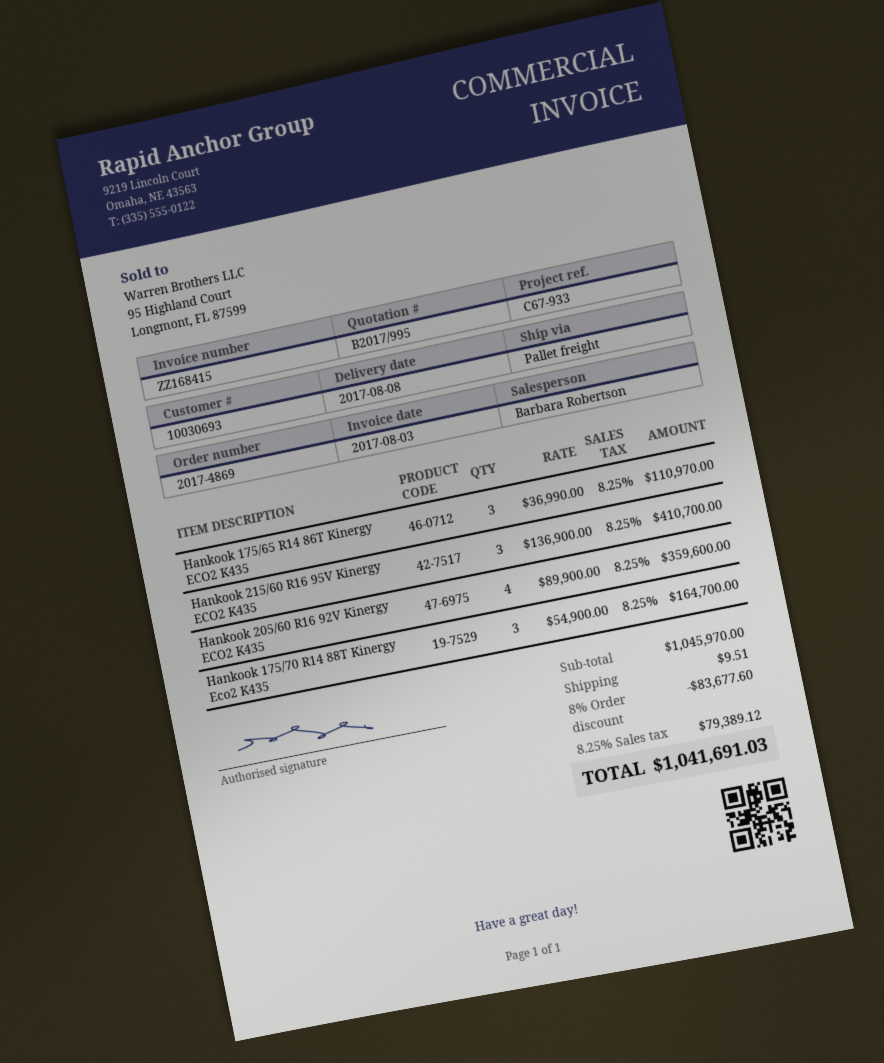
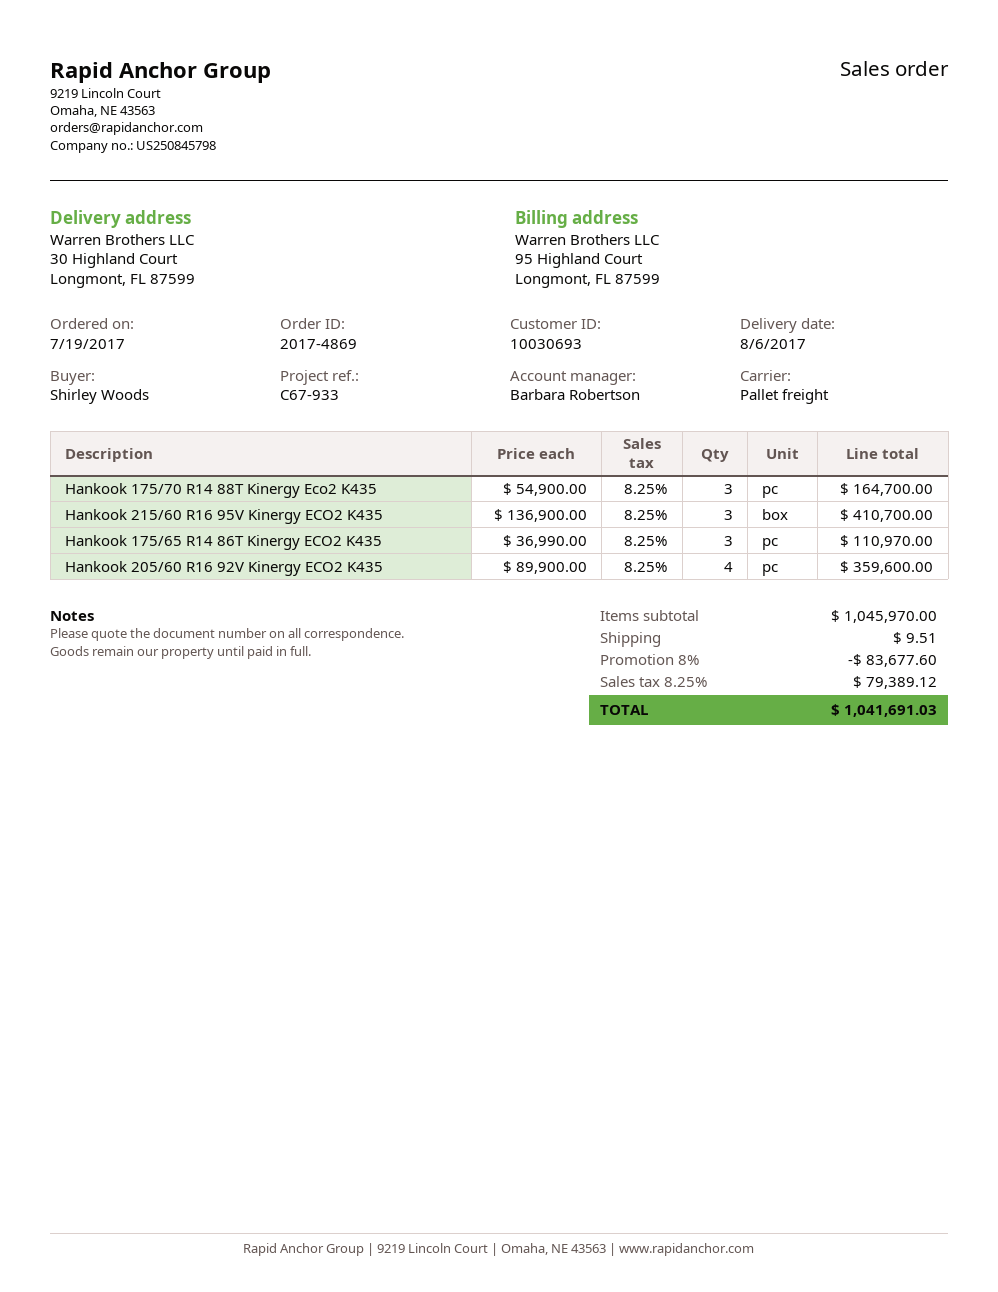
delivery date: 2017-08-08 -> 2017-08-06

